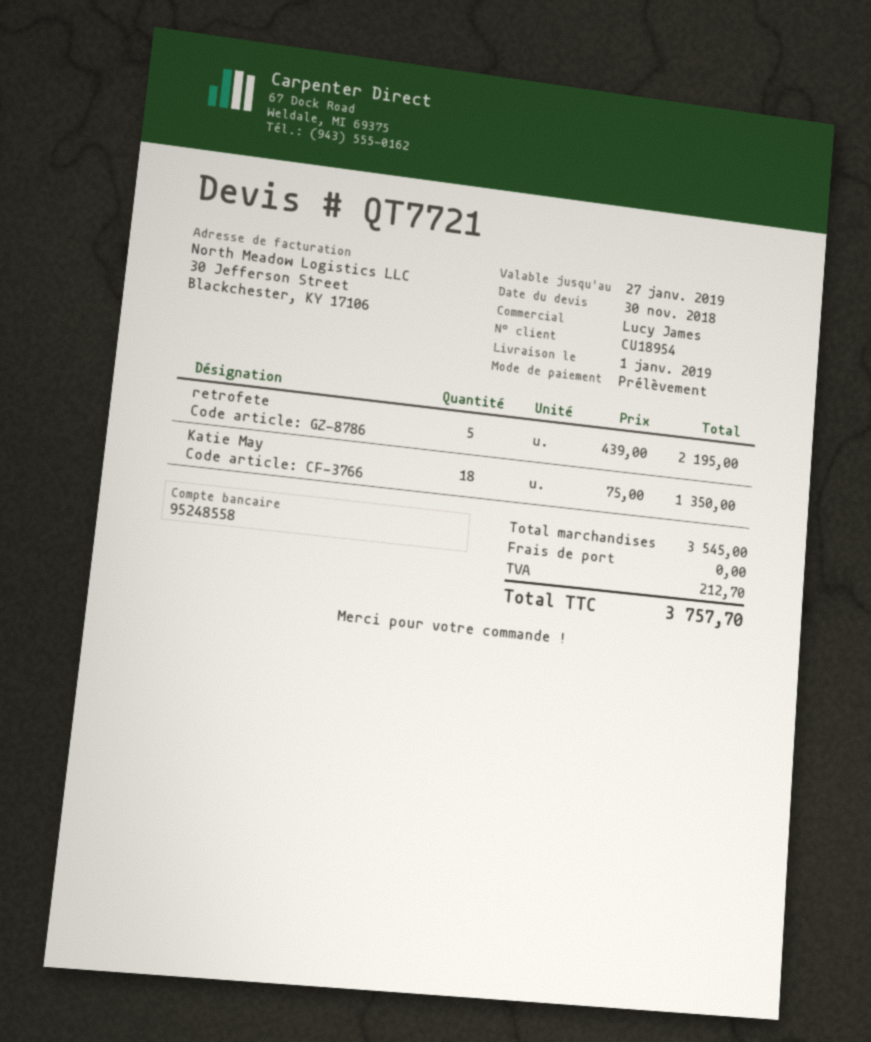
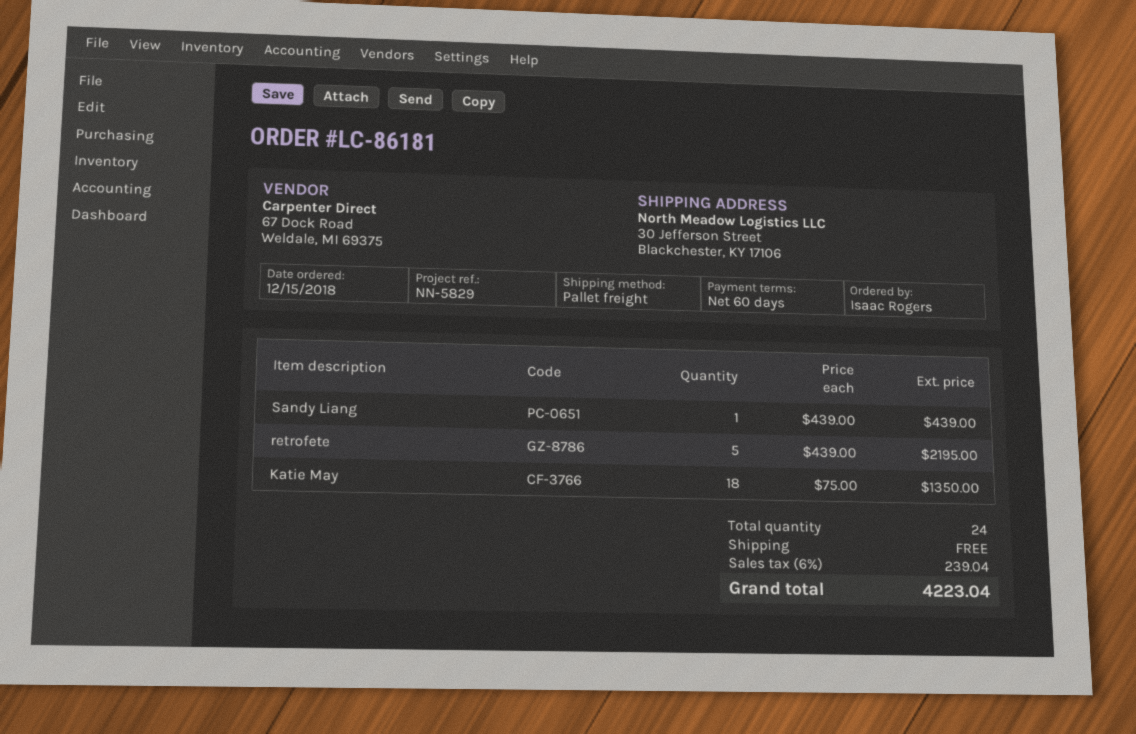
Sandy Liang: none -> 1 x 439.00 = 439.00
tax: 212.70 -> 239.04
total: 3757.70 -> 4223.04

